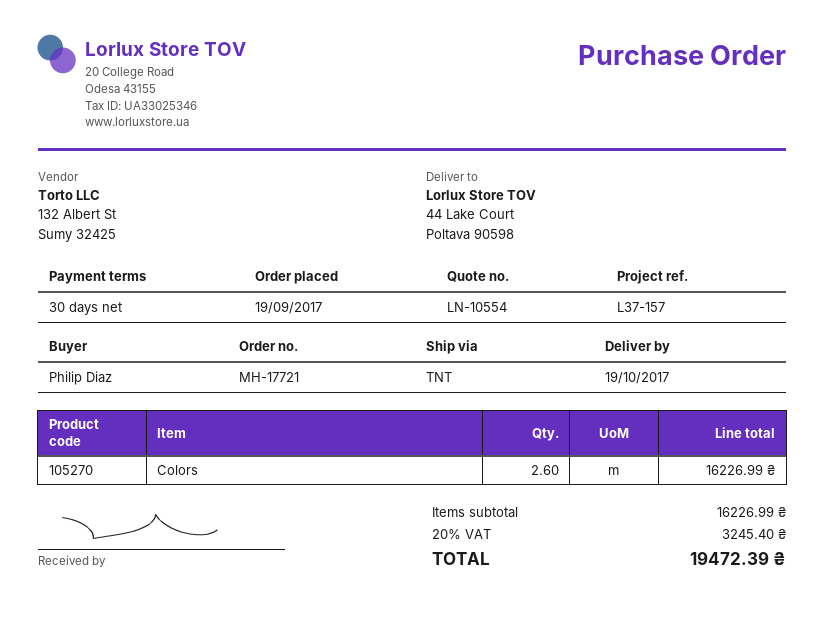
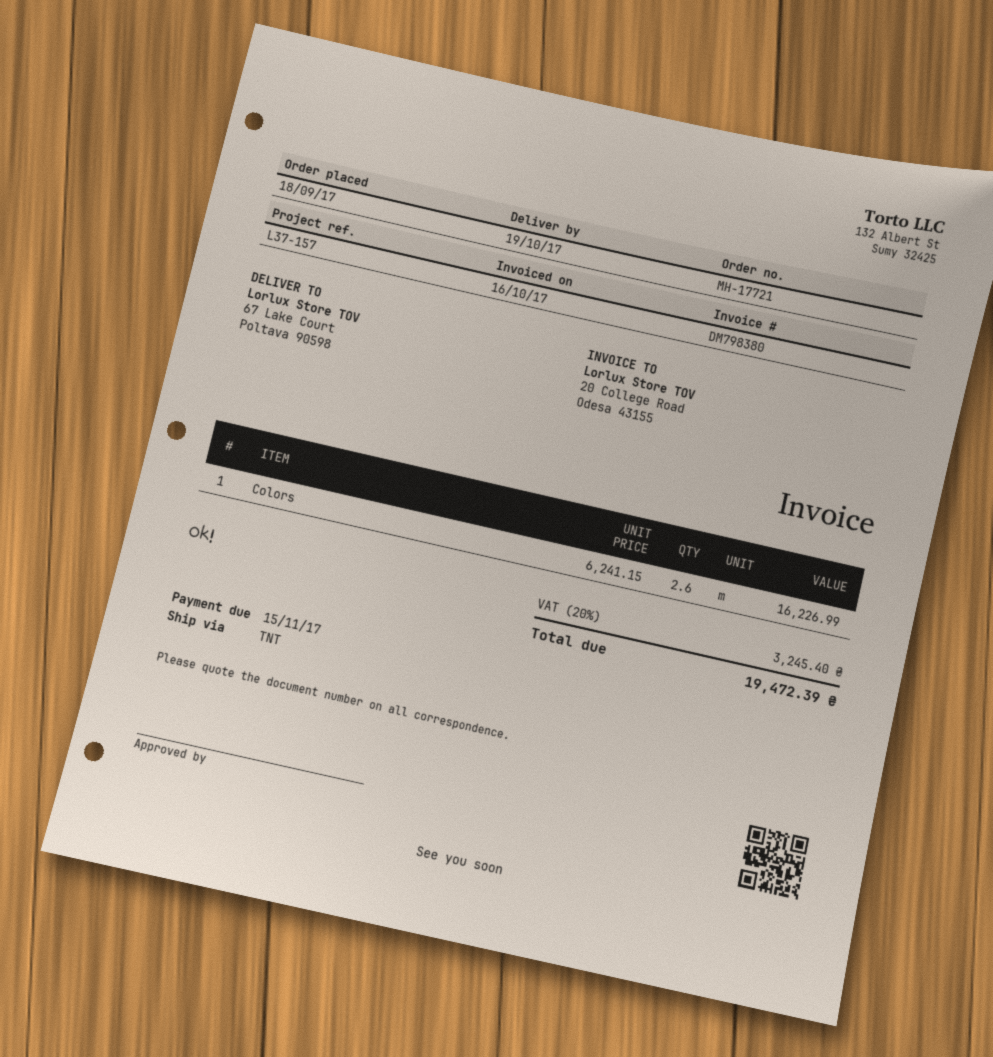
order date: 2017-09-19 -> 2017-09-18
ship to: 44 Lake Court, Poltava 90598 -> 67 Lake Court, Poltava 90598

